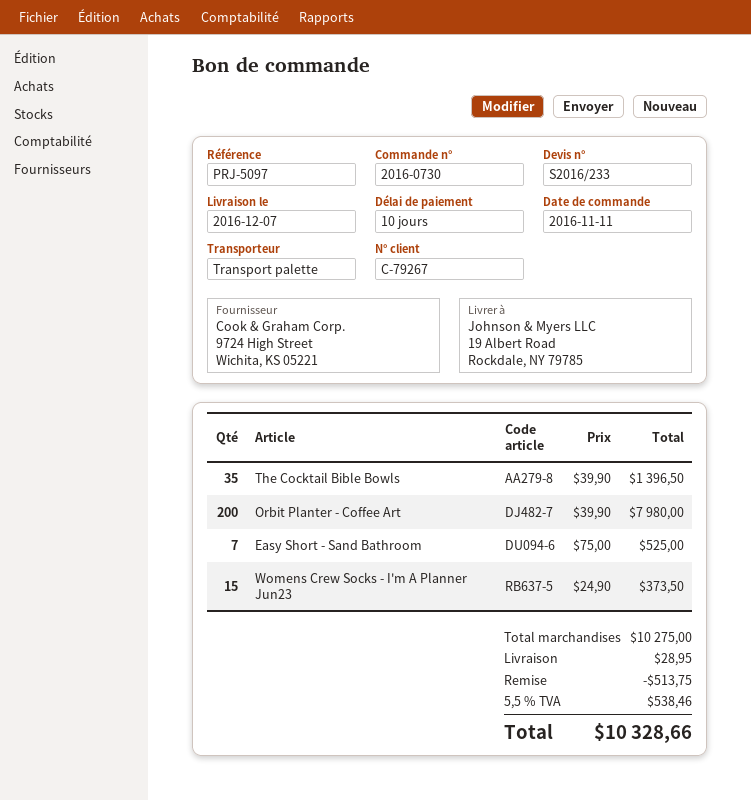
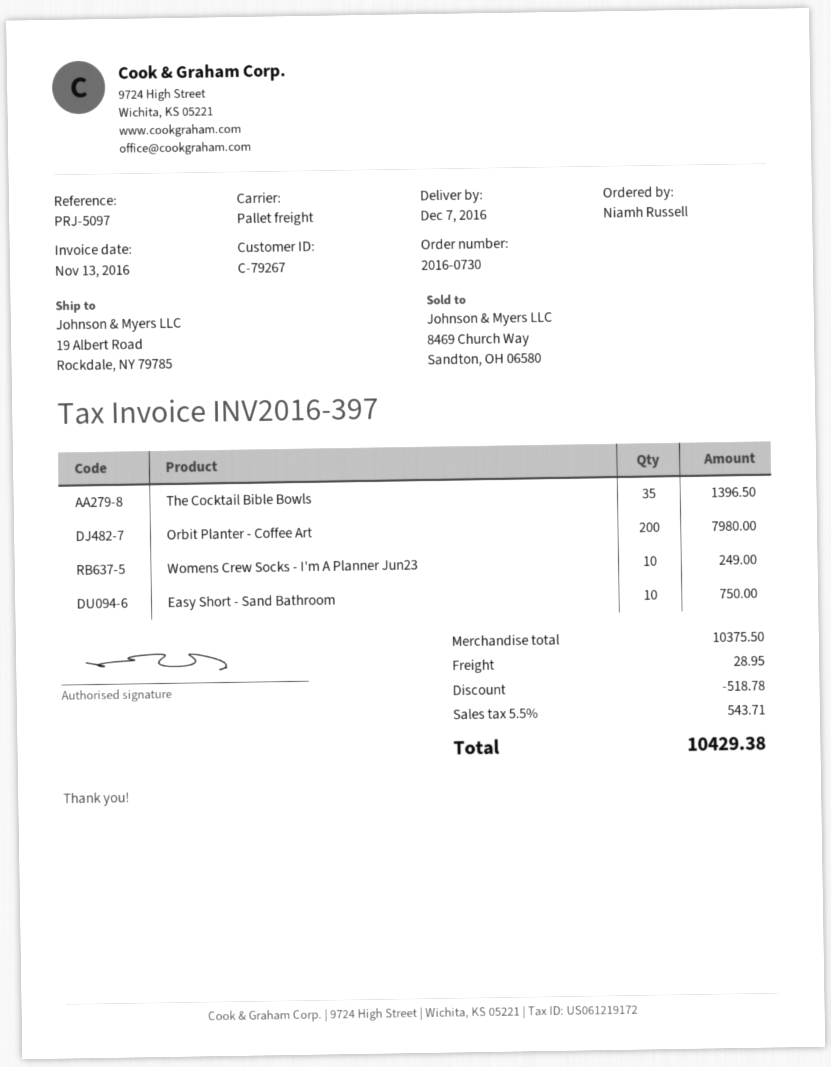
Easy Short - Sand Bathroom: 7 for 525.00 -> 10 for 750.00
Womens Crew Socks - I'm A Planner Jun23: 15 for 373.50 -> 10 for 249.00
subtotal: 10275.00 -> 10375.50
discount: 513.75 -> 518.78
tax: 5.5% = 538.46 -> 5.5% = 543.71
total: 10328.66 -> 10429.38

